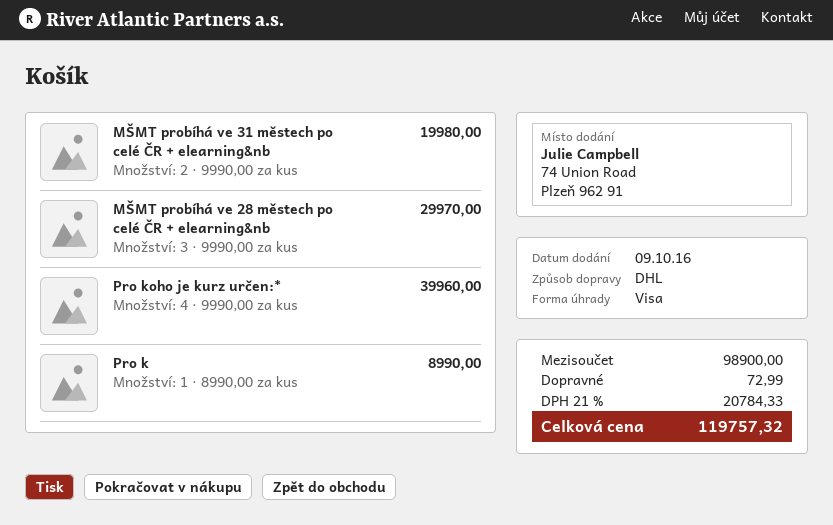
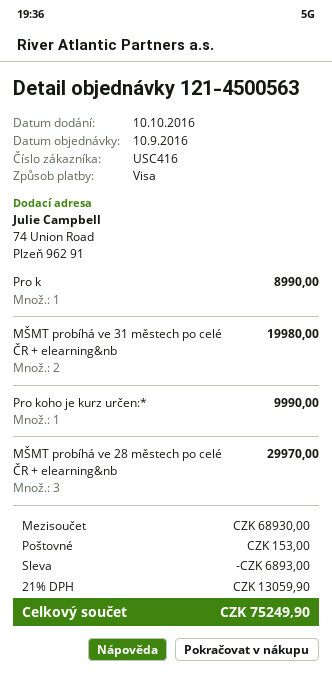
delivery date: 2016-10-09 -> 2016-10-10
Pro koho je kurz určen:*: 4 for 39960.00 -> 1 for 9990.00
subtotal: 98900.00 -> 68930.00
discount: none -> 6893.00
shipping: 72.99 -> 153.00
tax: 21% = 20784.33 -> 21% = 13059.90
total: 119757.32 -> 75249.90

